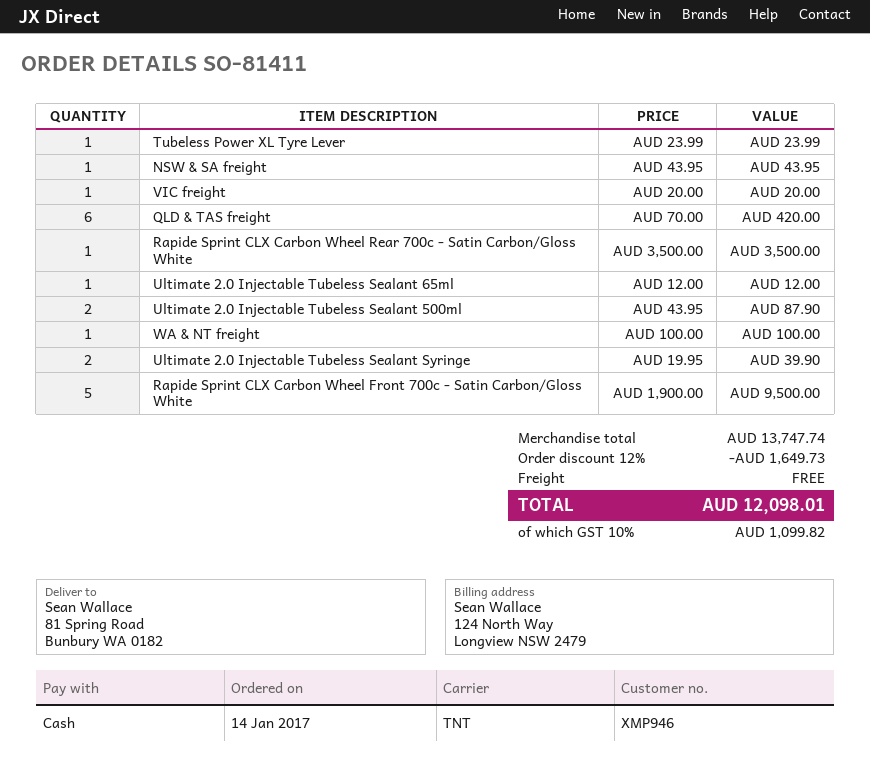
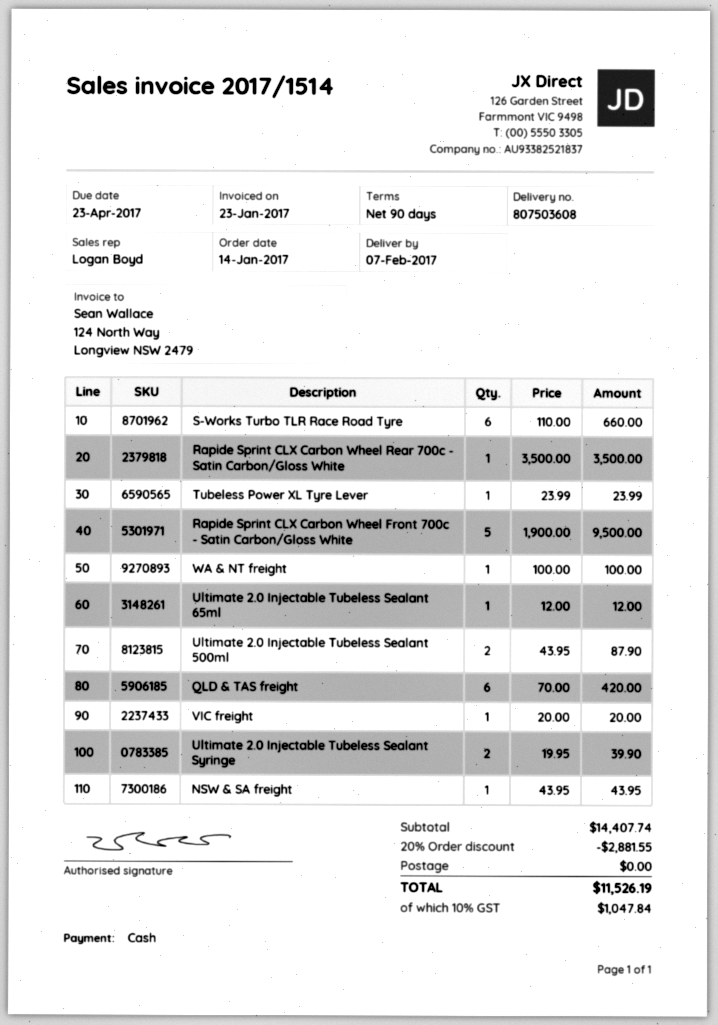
S-Works Turbo TLR Race Road Tyre: none -> 6 x 110.00 = 660.00
subtotal: 13747.74 -> 14407.74
discount: 12% = 1649.73 -> 20% = 2881.55
tax: 10% = 1099.82 -> 10% = 1047.84
total: 12098.01 -> 11526.19

